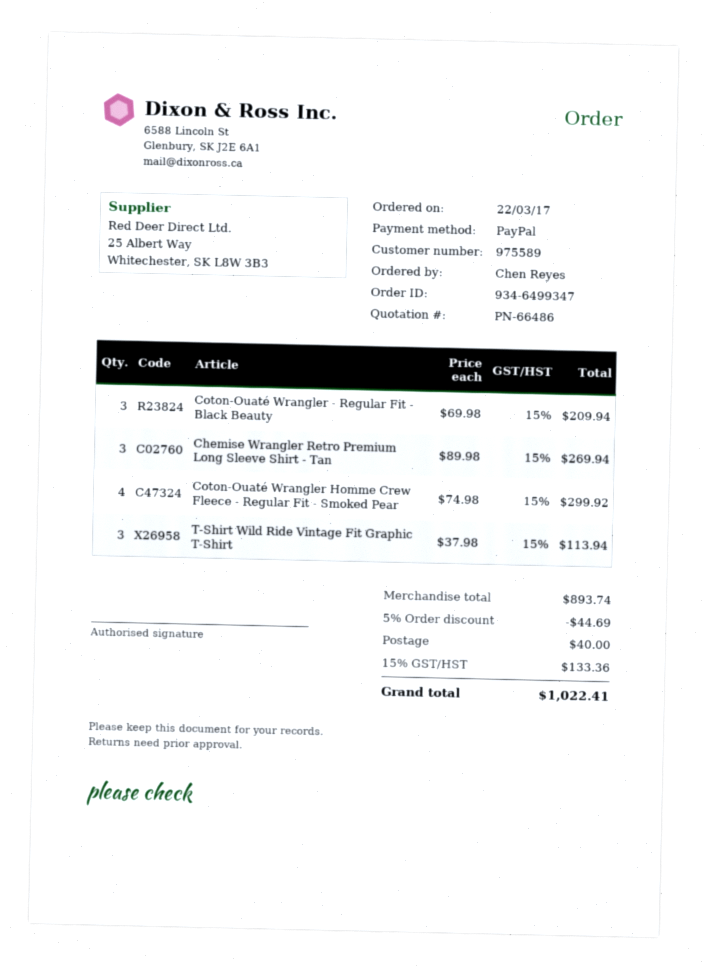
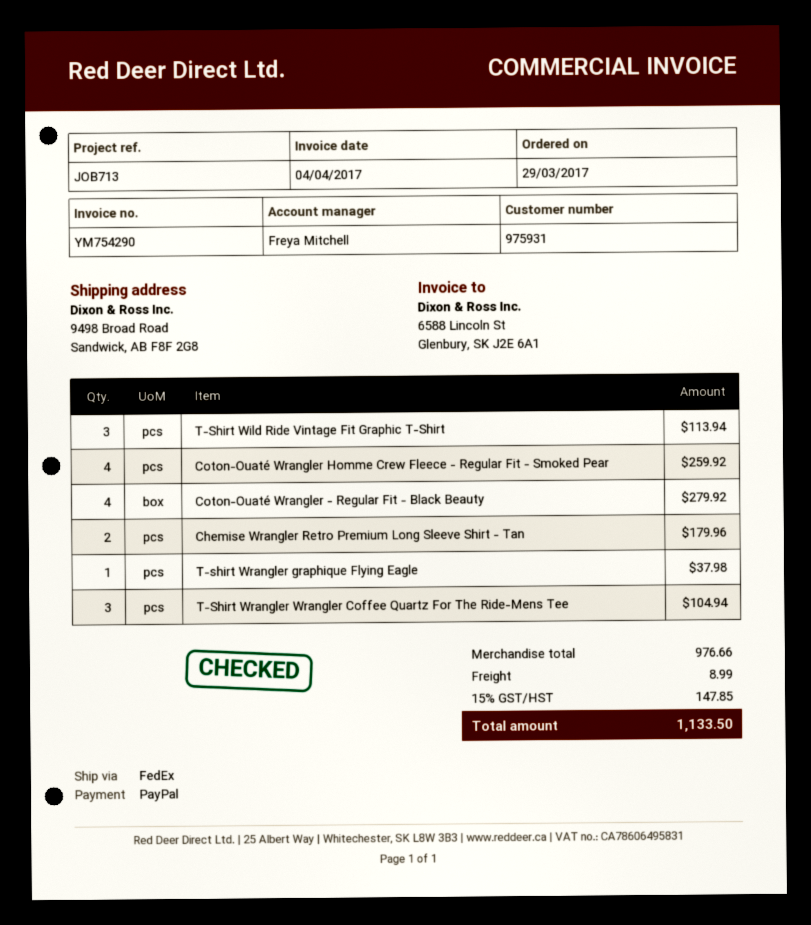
order date: 2017-03-22 -> 2017-03-29
customer number: 975589 -> 975931
Coton-Ouaté Wrangler - Regular Fit - Black Beauty: 3 for 209.94 -> 4 for 279.92
Chemise Wrangler Retro Premium Long Sleeve Shirt - Tan: 3 for 269.94 -> 2 for 179.96
Coton-Ouaté Wrangler Homme Crew Fleece - Regular Fit - Smoked Pear: 4 for 299.92 -> 4 for 259.92
T-shirt Wrangler graphique Flying Eagle: none -> 1 for 37.98
T-Shirt Wrangler Wrangler Coffee Quartz For The Ride-Mens Tee: none -> 3 for 104.94
subtotal: 893.74 -> 976.66
discount: 5% = 44.69 -> none
shipping: 40.00 -> 8.99
tax: 15% = 133.36 -> 15% = 147.85
total: 1022.41 -> 1133.50

